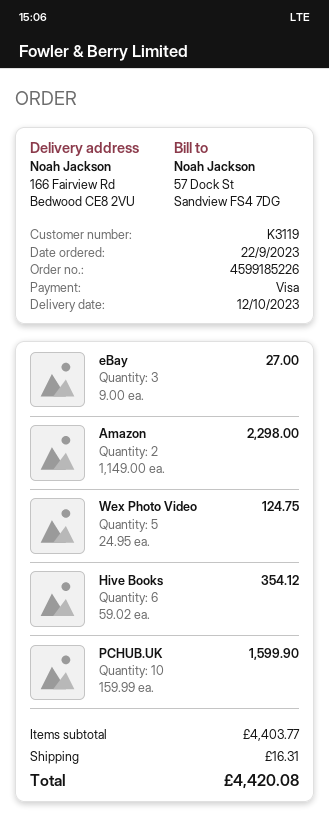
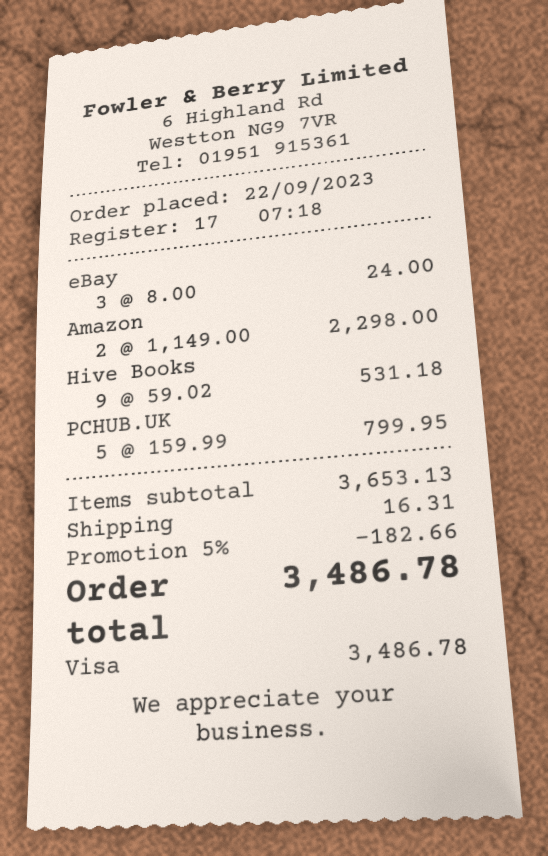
eBay: 3 x 9.00 = 27.00 -> 3 x 8.00 = 24.00
Wex Photo Video: 5 x 24.95 = 124.75 -> none
Hive Books: 6 x 59.02 = 354.12 -> 9 x 59.02 = 531.18
PCHUB.UK: 10 x 159.99 = 1599.90 -> 5 x 159.99 = 799.95
subtotal: 4403.77 -> 3653.13
discount: none -> 5% = 182.66
total: 4420.08 -> 3486.78

